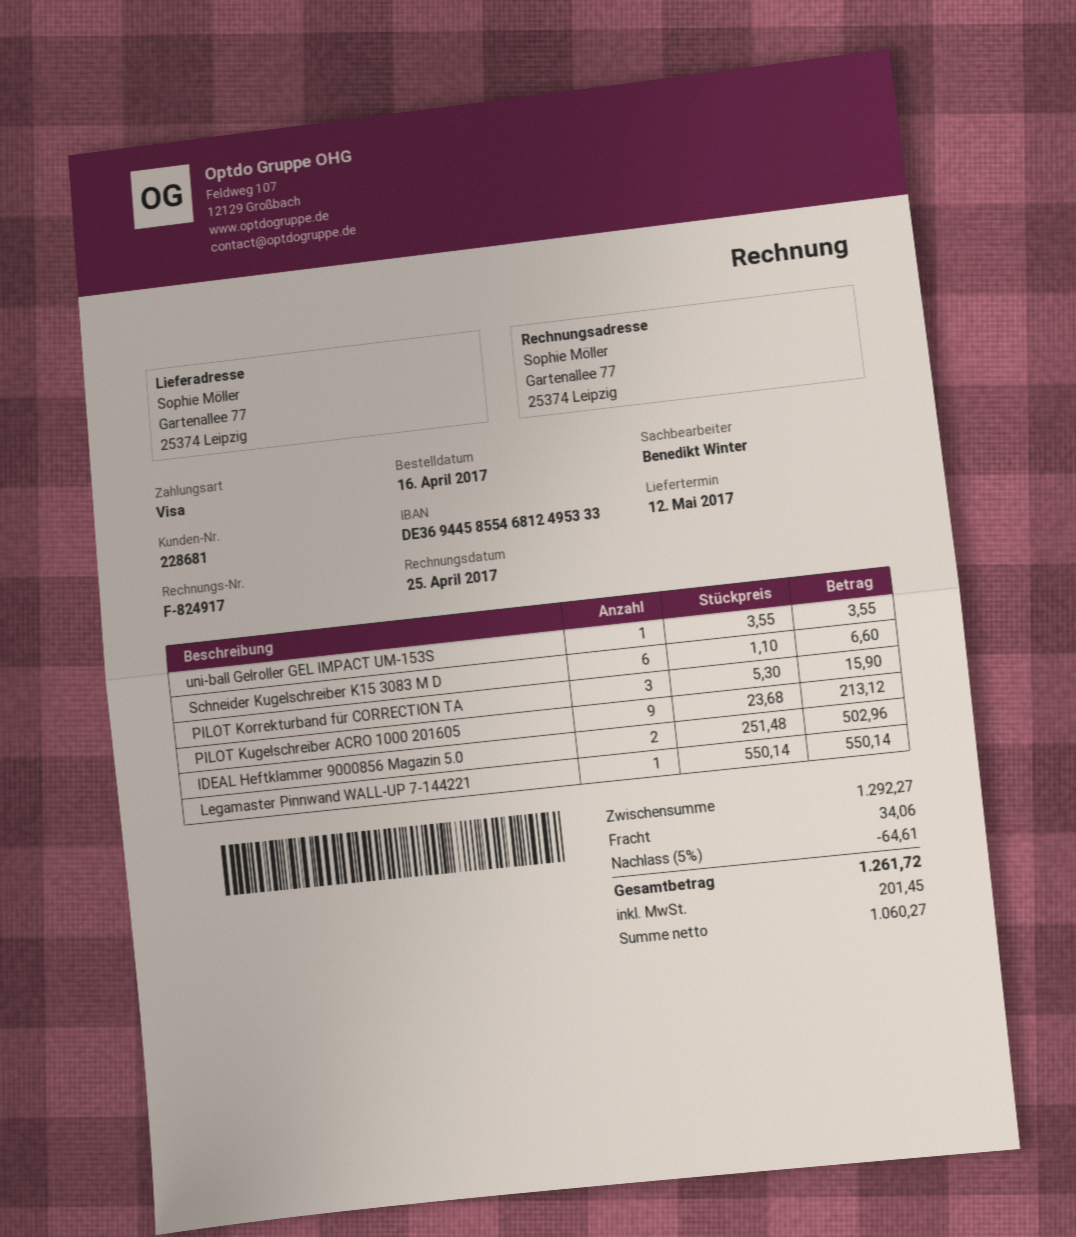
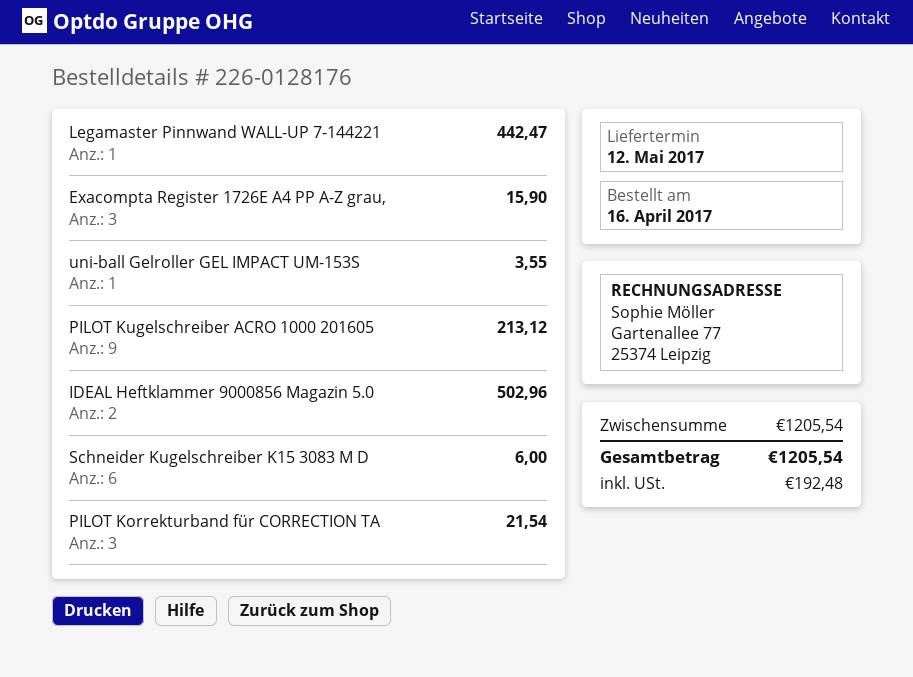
Schneider Kugelschreiber K15 3083 M D: 6 for 6.60 -> 6 for 6.00
PILOT Korrekturband für CORRECTION TA: 3 for 15.90 -> 3 for 21.54
Legamaster Pinnwand WALL-UP 7-144221: 1 for 550.14 -> 1 for 442.47
Exacompta Register 1726E A4 PP A-Z grau,: none -> 3 for 15.90
subtotal: 1292.27 -> 1205.54
discount: 5% = 64.61 -> none
shipping: 34.06 -> none
tax: 201.45 -> 192.48
total: 1261.72 -> 1205.54

